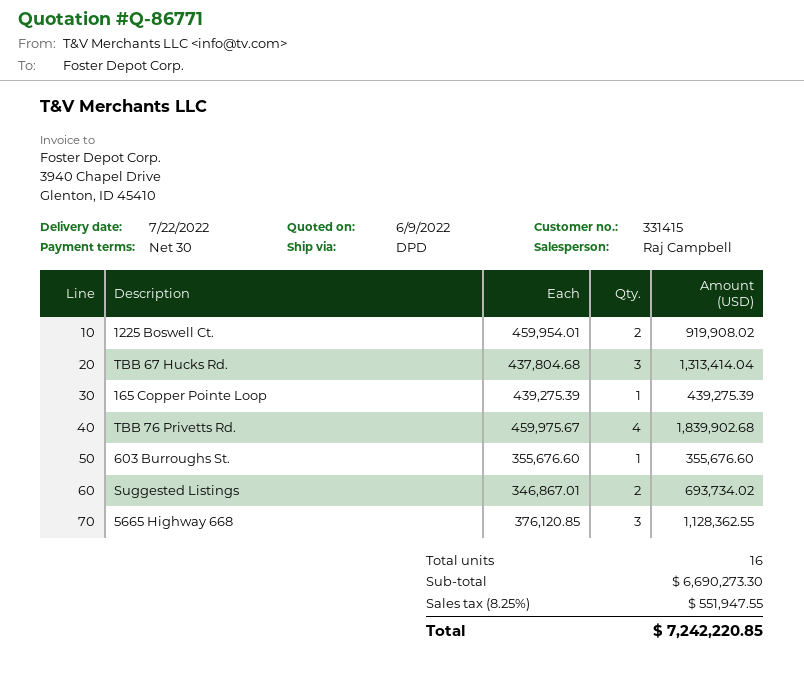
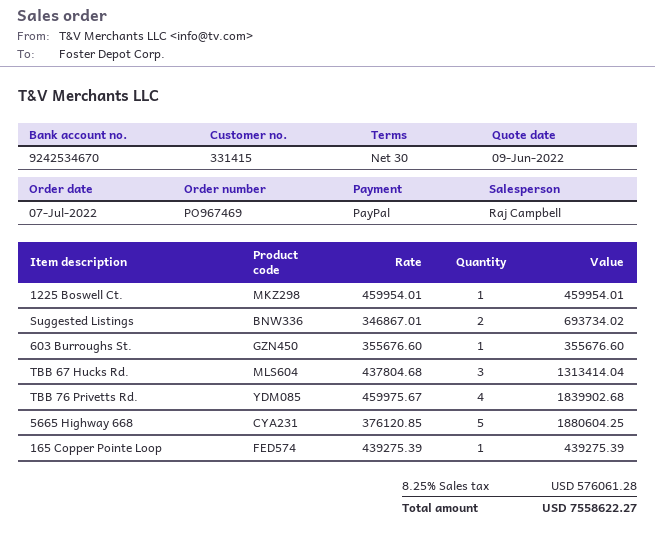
1225 Boswell Ct.: 2 x 459954.01 = 919908.02 -> 1 x 459954.01 = 459954.01
5665 Highway 668: 3 x 376120.85 = 1128362.55 -> 5 x 376120.85 = 1880604.25
tax: 8.25% = 551947.55 -> 8.25% = 576061.28
total: 7242220.85 -> 7558622.27

